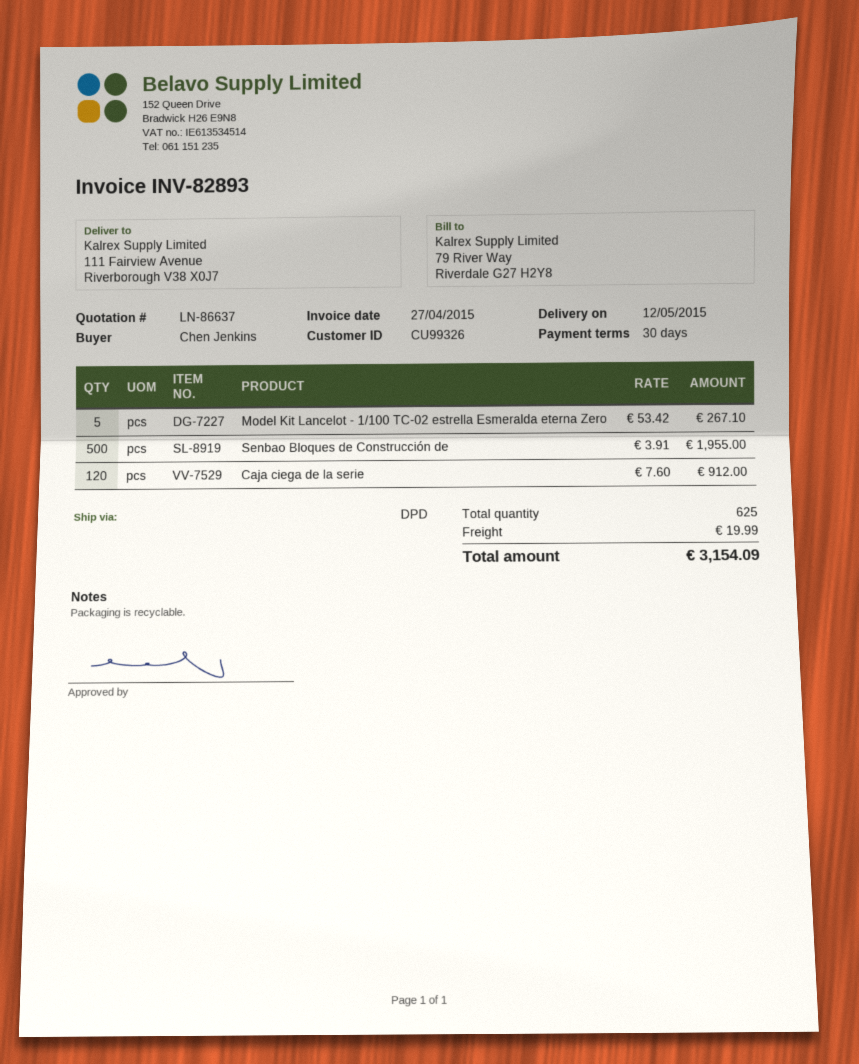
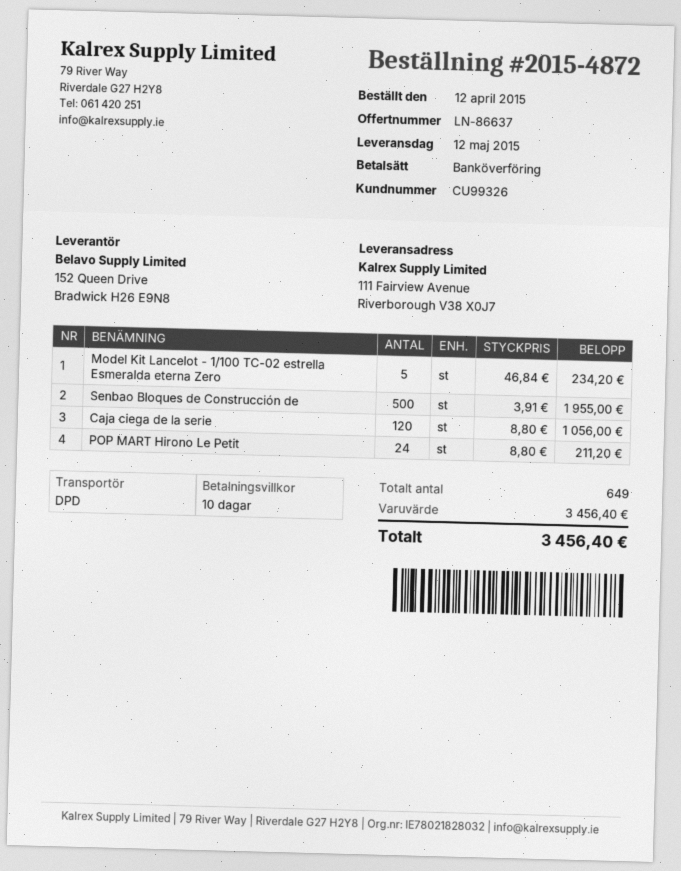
payment terms: 30 days -> 10 days
Model Kit Lancelot - 1/100 TC-02 estrella Esmeralda eterna Zero: 5 x 53.42 = 267.10 -> 5 x 46.84 = 234.20
Caja ciega de la serie: 120 x 7.60 = 912.00 -> 120 x 8.80 = 1056.00
POP MART Hirono Le Petit: none -> 24 x 8.80 = 211.20
total quantity: 625 -> 649
shipping: 19.99 -> none
total: 3154.09 -> 3456.40

